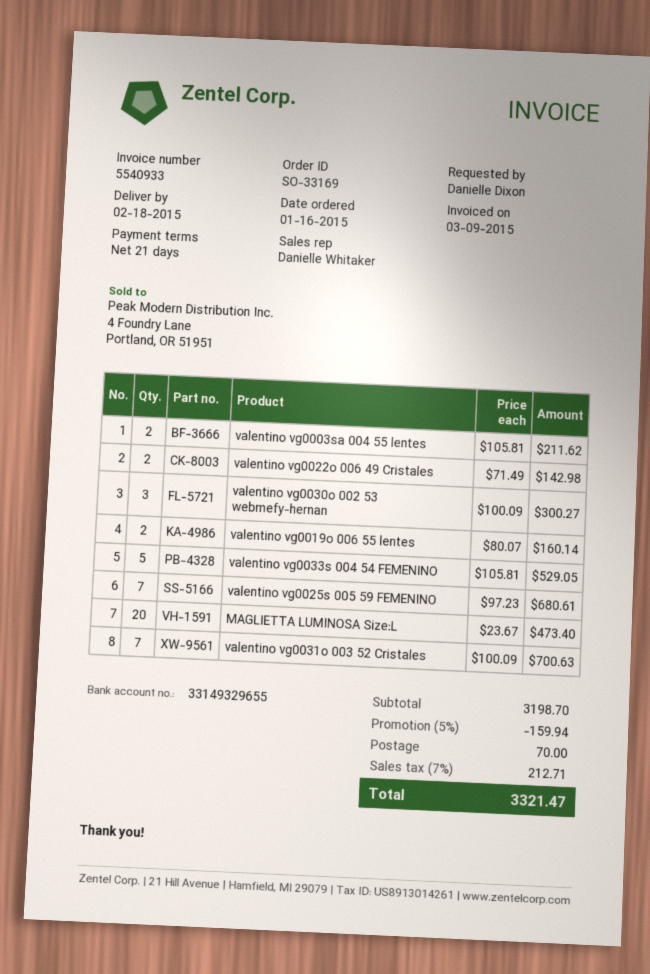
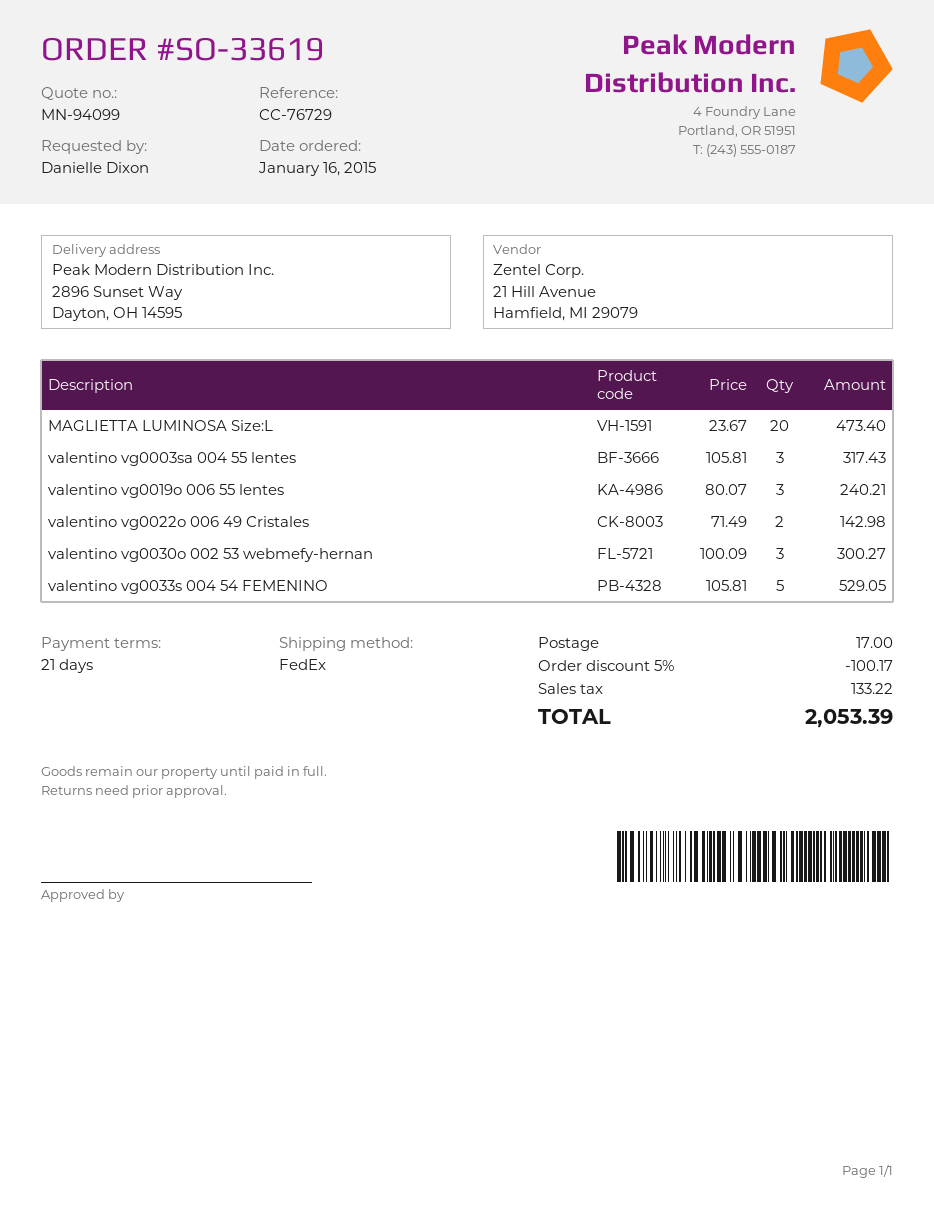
order number: SO-33169 -> SO-33619
valentino vg0003sa 004 55 lentes: 2 x 105.81 = 211.62 -> 3 x 105.81 = 317.43
valentino vg0019o 006 55 lentes: 2 x 80.07 = 160.14 -> 3 x 80.07 = 240.21
valentino vg0025s 005 59 FEMENINO: 7 x 97.23 = 680.61 -> none
valentino vg0031o 003 52 Cristales: 7 x 100.09 = 700.63 -> none
discount: 5% = 159.94 -> 5% = 100.17
shipping: 70.00 -> 17.00
tax: 212.71 -> 133.22
total: 3321.47 -> 2053.39

